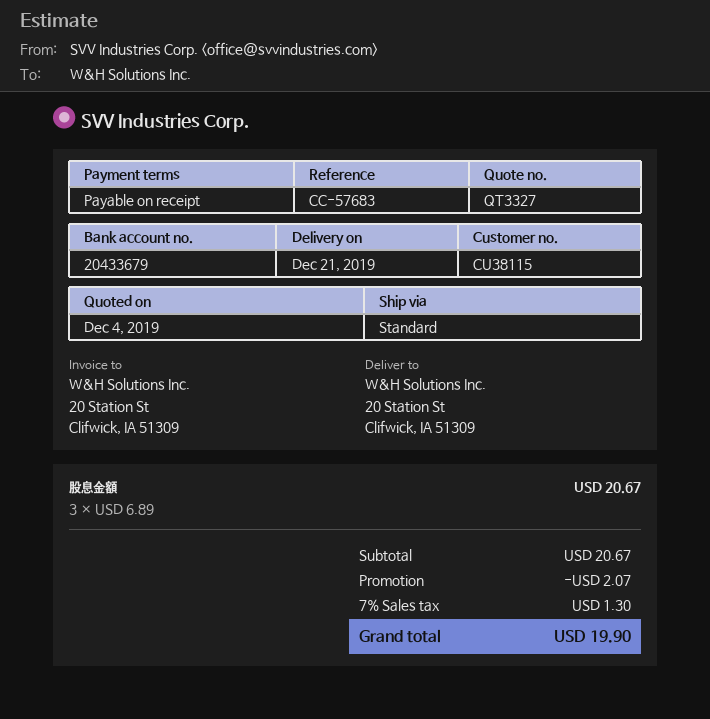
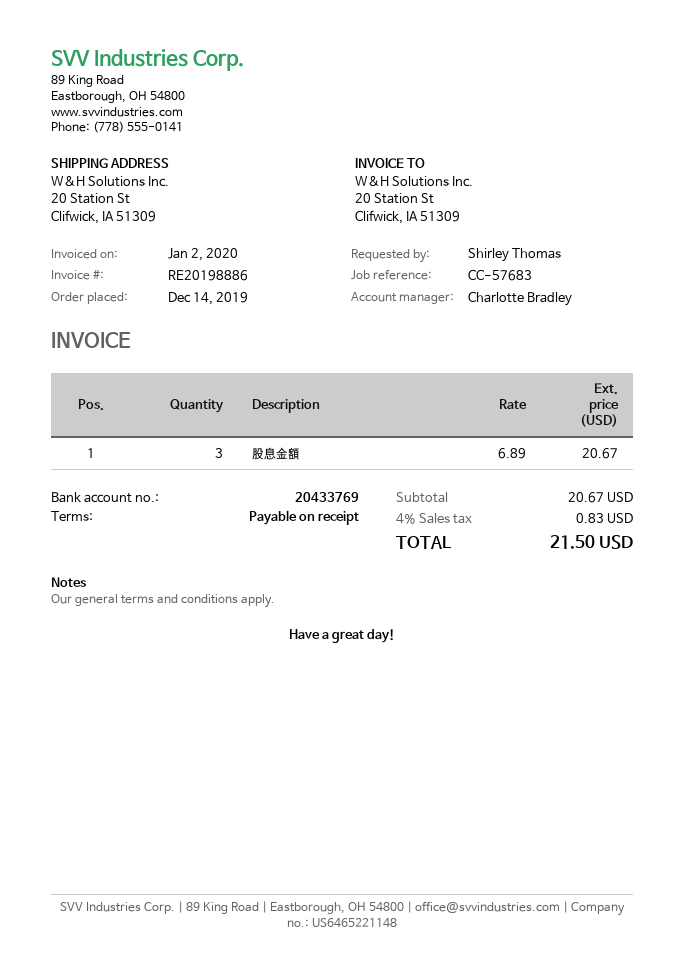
bank account: 20433679 -> 20433769
discount: 2.07 -> none
tax: 7% = 1.30 -> 4% = 0.83
total: 19.90 -> 21.50

